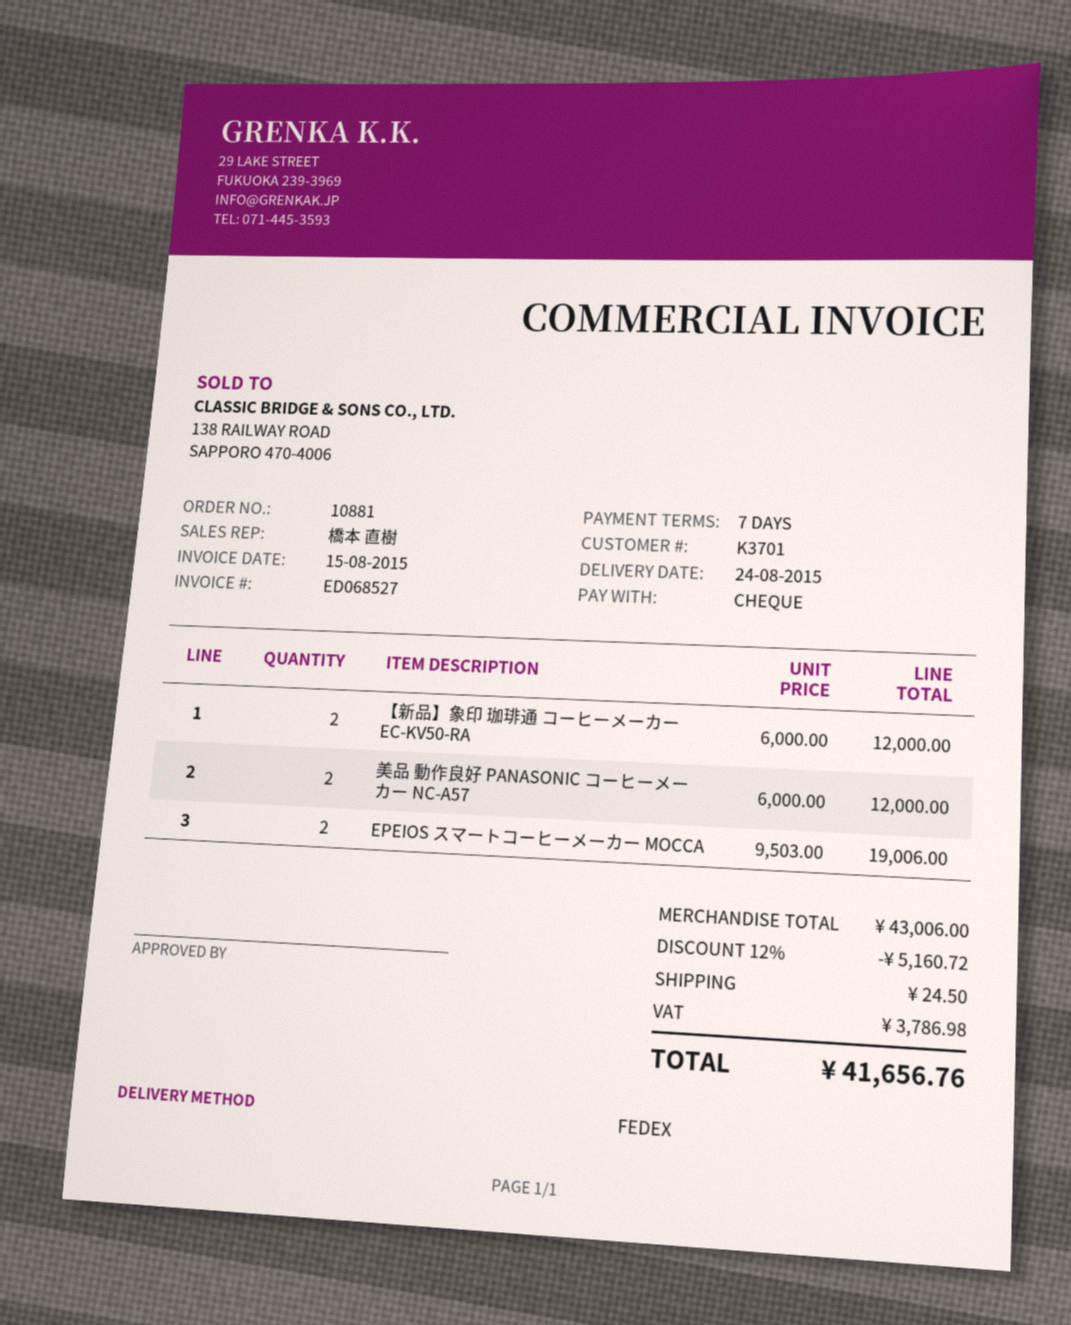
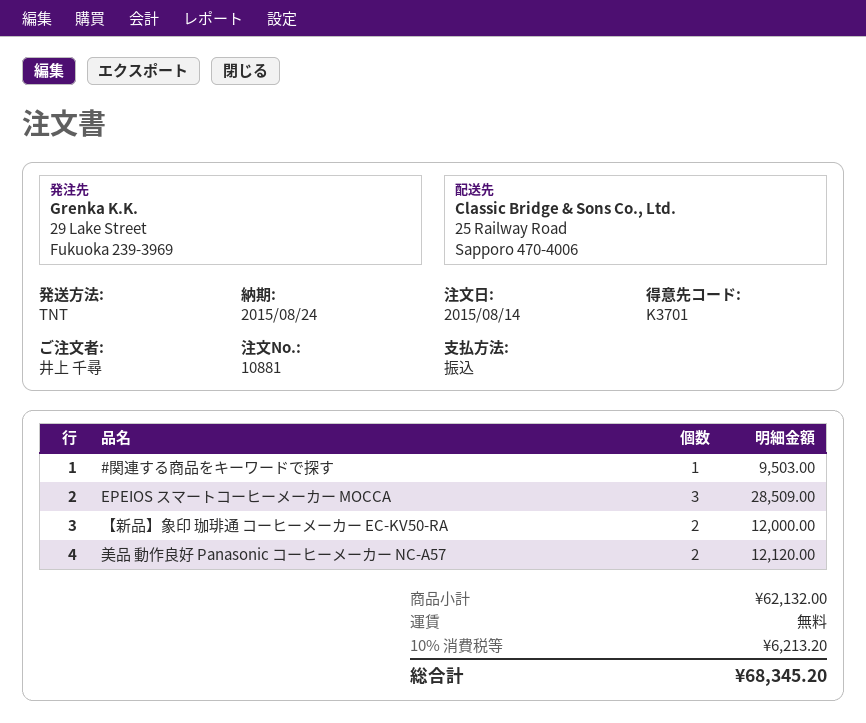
payment method: cheque -> bank transfer
shipping method: FedEx -> TNT
美品 動作良好 PANASONIC コーヒーメーカー NC-A57: 2 for 12000.00 -> 2 for 12120.00
EPEIOS スマートコーヒーメーカー MOCCA: 2 for 19006.00 -> 3 for 28509.00
#関連する商品をキーワードで探す: none -> 1 for 9503.00
subtotal: 43006.00 -> 62132.00
discount: 12% = 5160.72 -> none
shipping: 24.50 -> 0.00
tax: 3786.98 -> 6213.20
total: 41656.76 -> 68345.20

